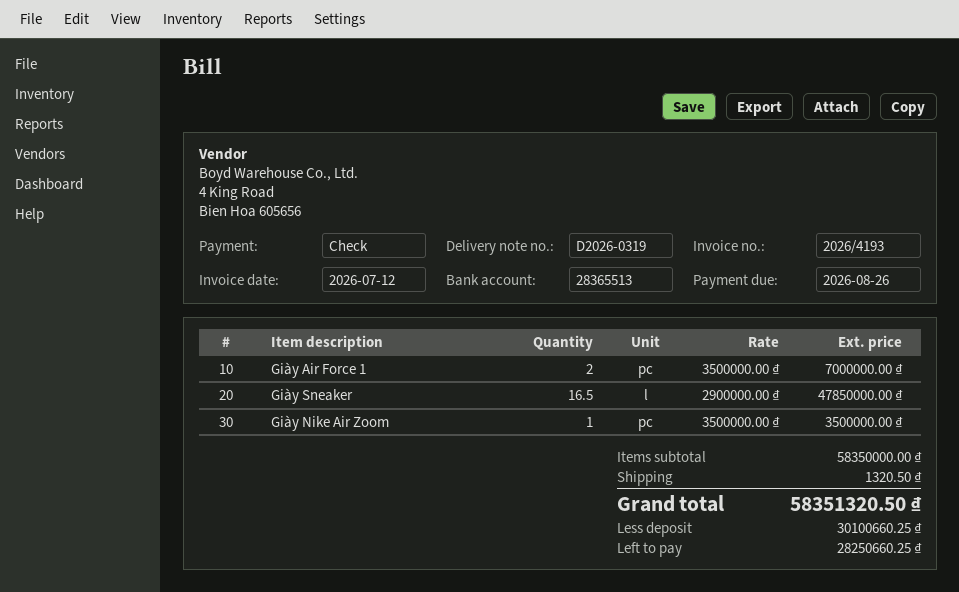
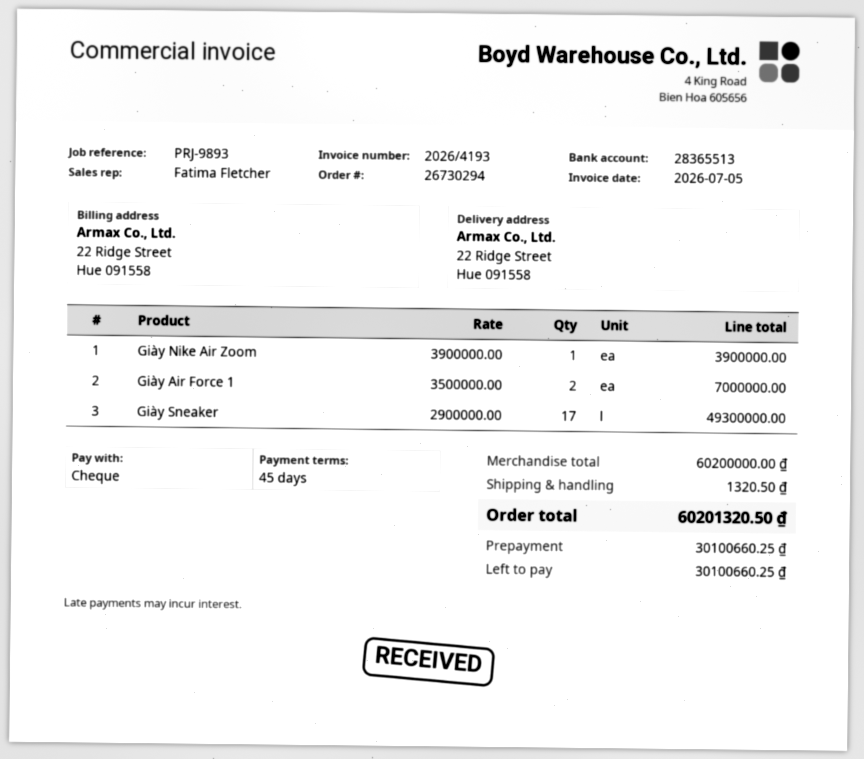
invoice date: 2026-07-12 -> 2026-07-05
Giày Sneaker: 16.5 x 2900000.00 = 47850000.00 -> 17 x 2900000.00 = 49300000.00
Giày Nike Air Zoom: 1 x 3500000.00 = 3500000.00 -> 1 x 3900000.00 = 3900000.00
subtotal: 58350000.00 -> 60200000.00
total: 58351320.50 -> 60201320.50
balance: 28250660.25 -> 30100660.25

